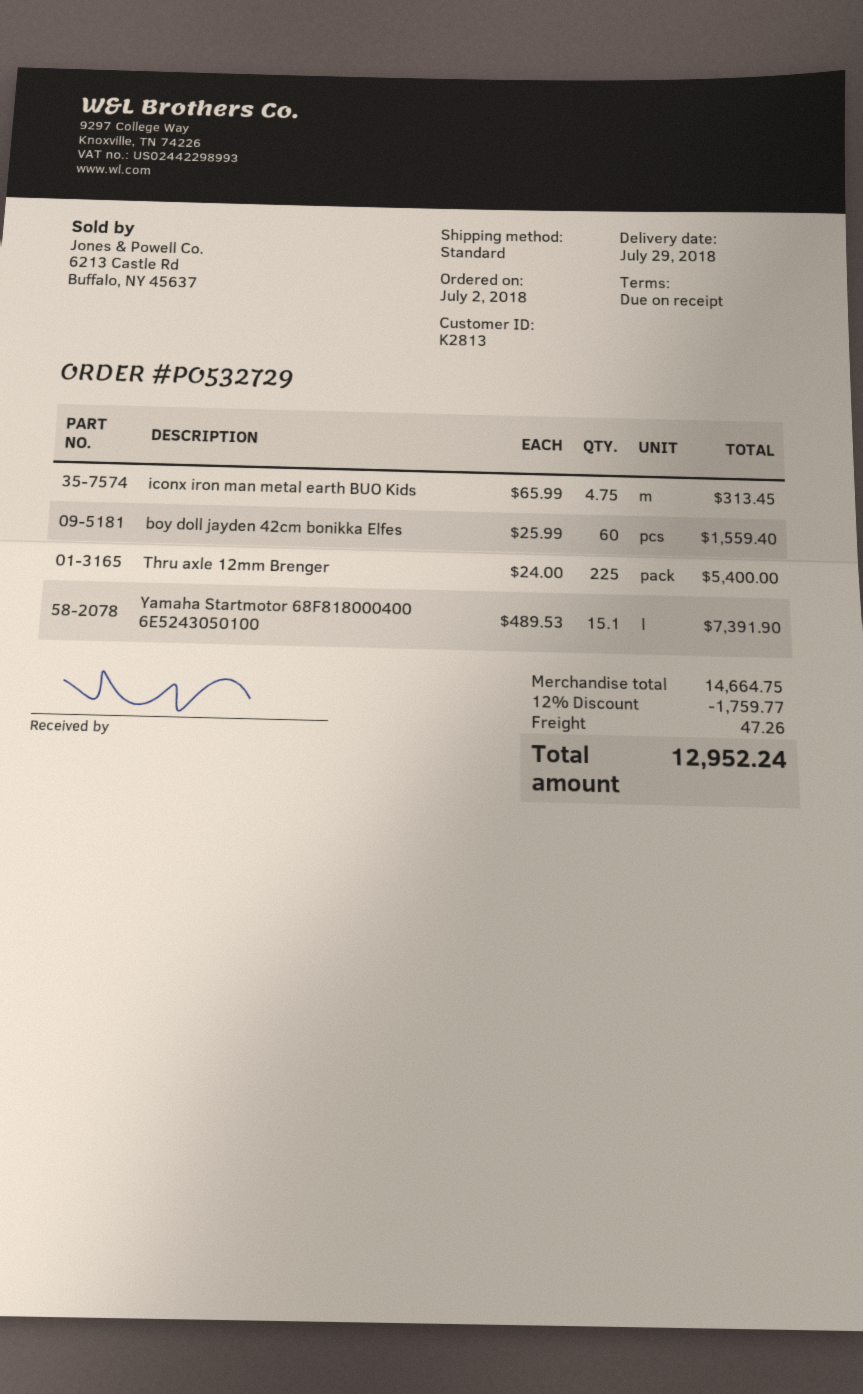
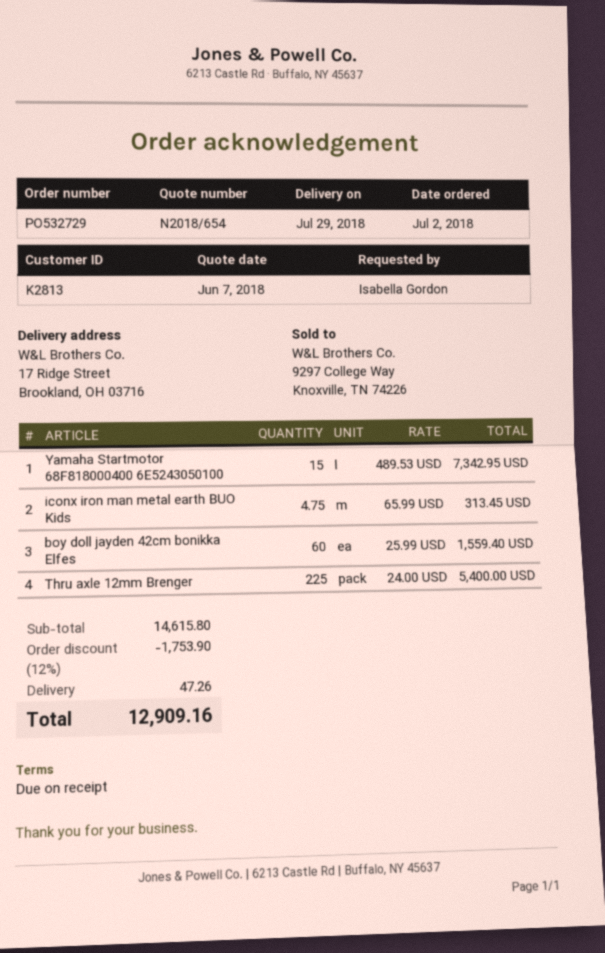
Yamaha Startmotor 68F818000400 6E5243050100: 15.1 x 489.53 = 7391.90 -> 15 x 489.53 = 7342.95
subtotal: 14664.75 -> 14615.80
discount: 12% = 1759.77 -> 12% = 1753.90
total: 12952.24 -> 12909.16

